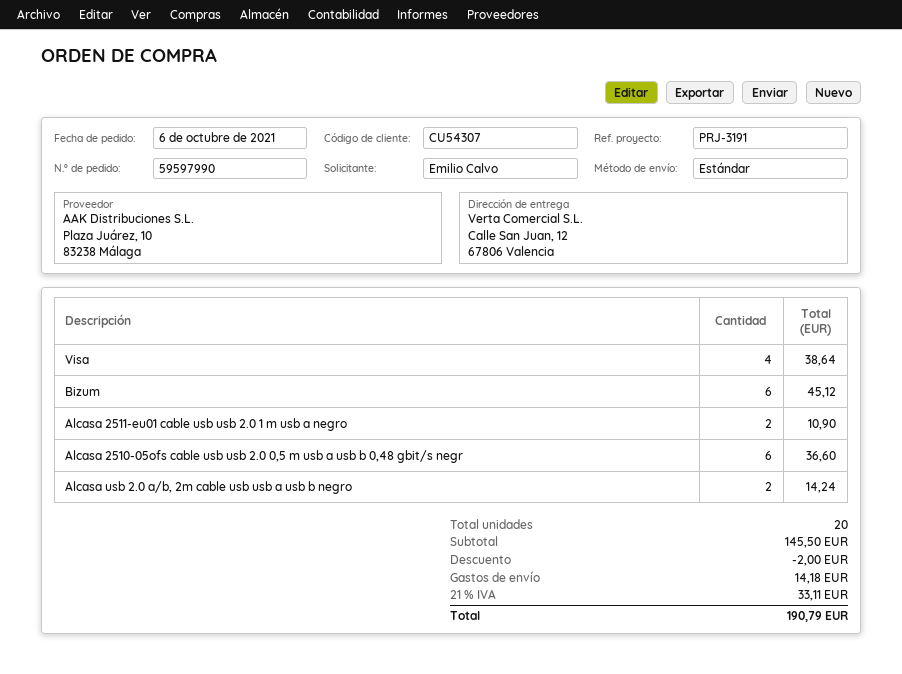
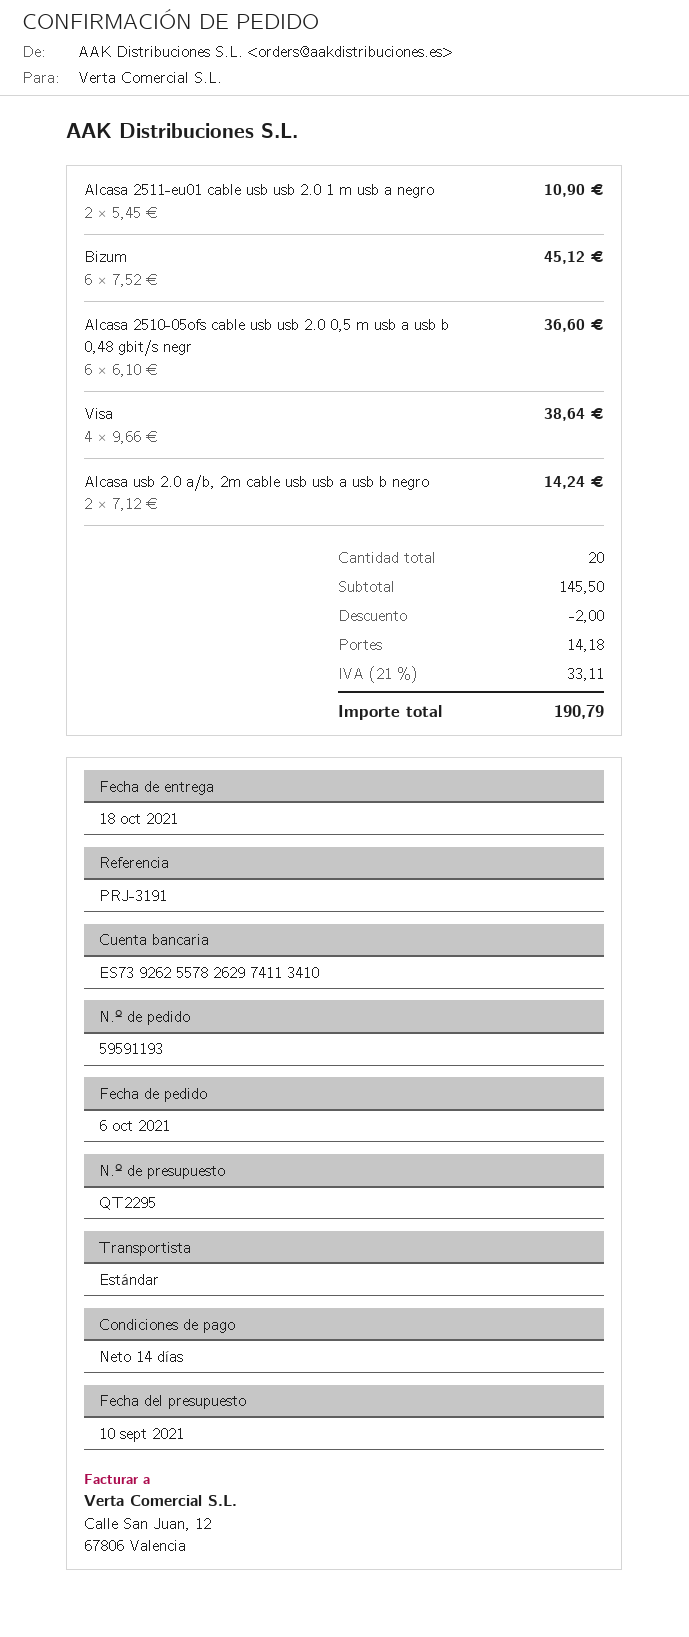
order number: 59597990 -> 59591193

